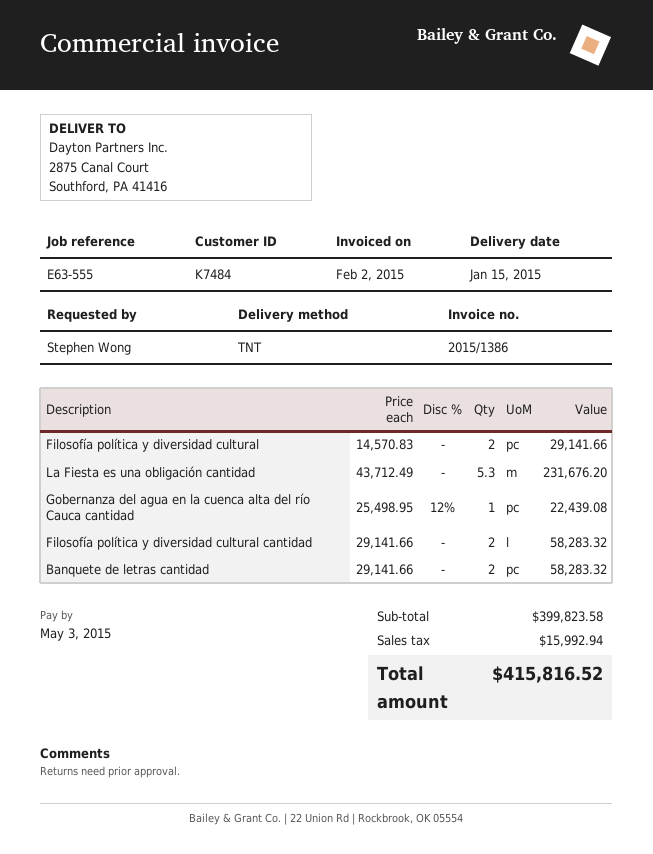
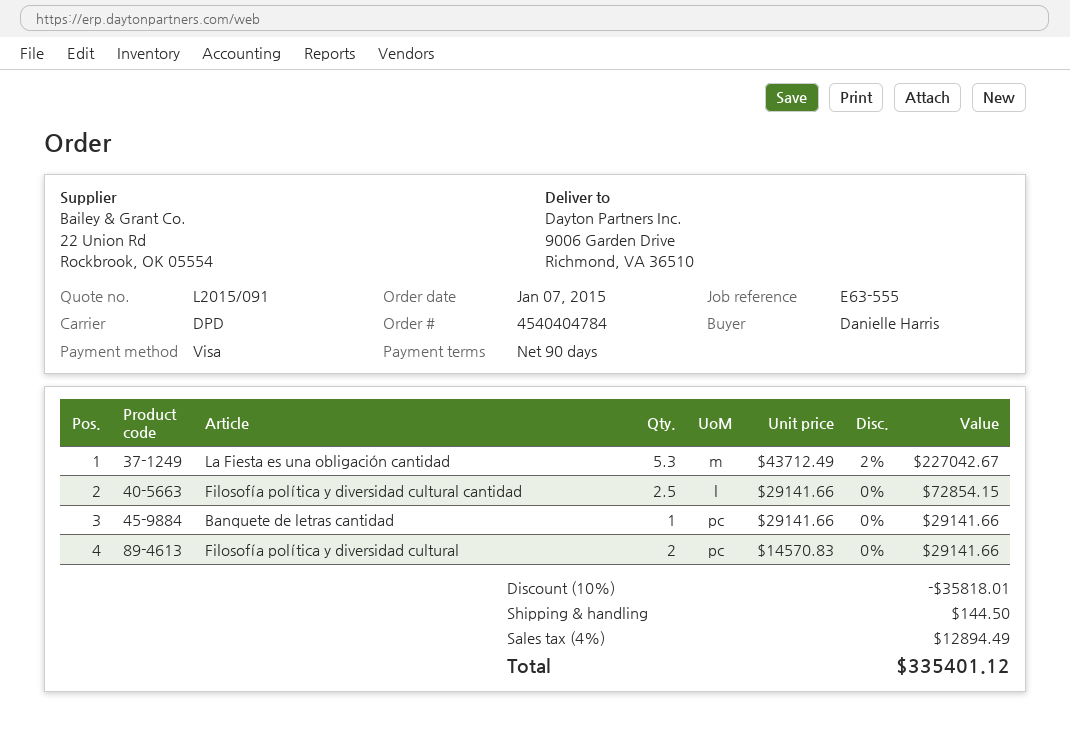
ordered by: Stephen Wong -> Danielle Harris
shipping method: TNT -> DPD
ship to: 2875 Canal Court, Southford, PA 41416 -> 9006 Garden Drive, Richmond, VA 36510
La Fiesta es una obligación cantidad: 5.3 x 43712.49 = 231676.20 -> 5.3 x 43712.49 - 2% = 227042.67
Gobernanza del agua en la cuenca alta del río Cauca cantidad: 1 x 25498.95 - 12% = 22439.08 -> none
Filosofía política y diversidad cultural cantidad: 2 x 29141.66 = 58283.32 -> 2.5 x 29141.66 = 72854.15
Banquete de letras cantidad: 2 x 29141.66 = 58283.32 -> 1 x 29141.66 = 29141.66
discount: none -> 10% = 35818.01
shipping: none -> 144.50
tax: 15992.94 -> 12894.49
total: 415816.52 -> 335401.12

